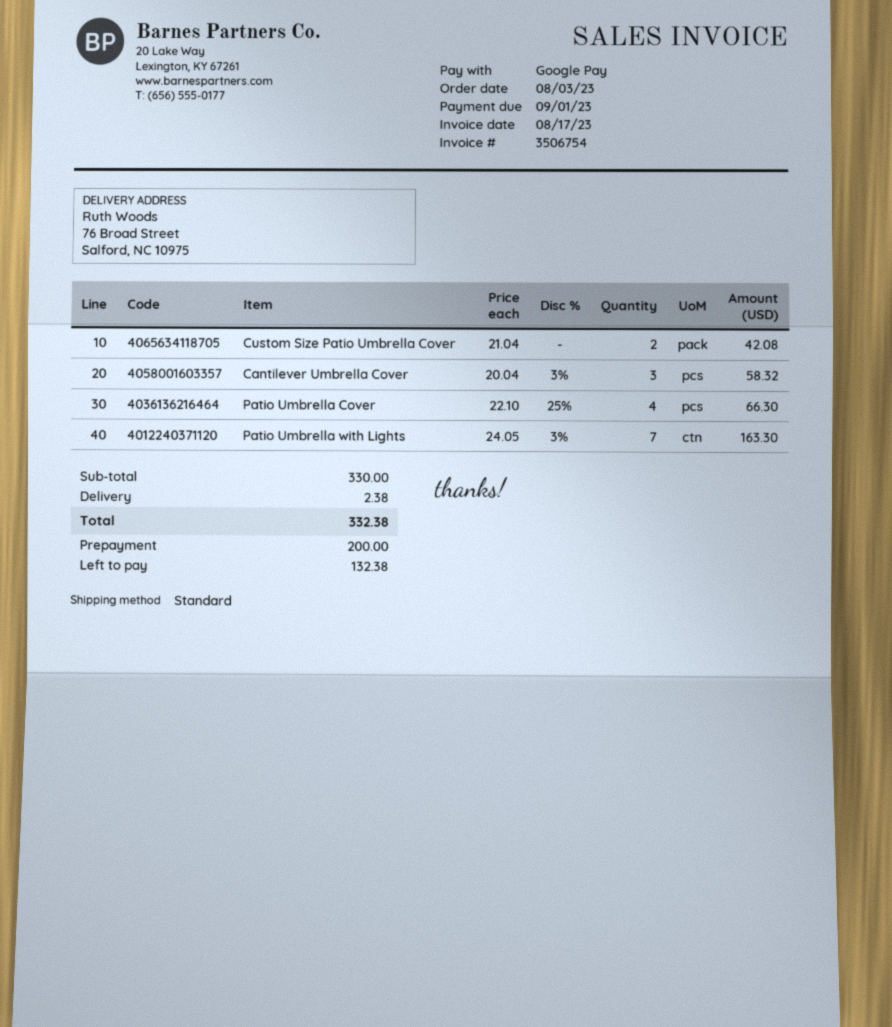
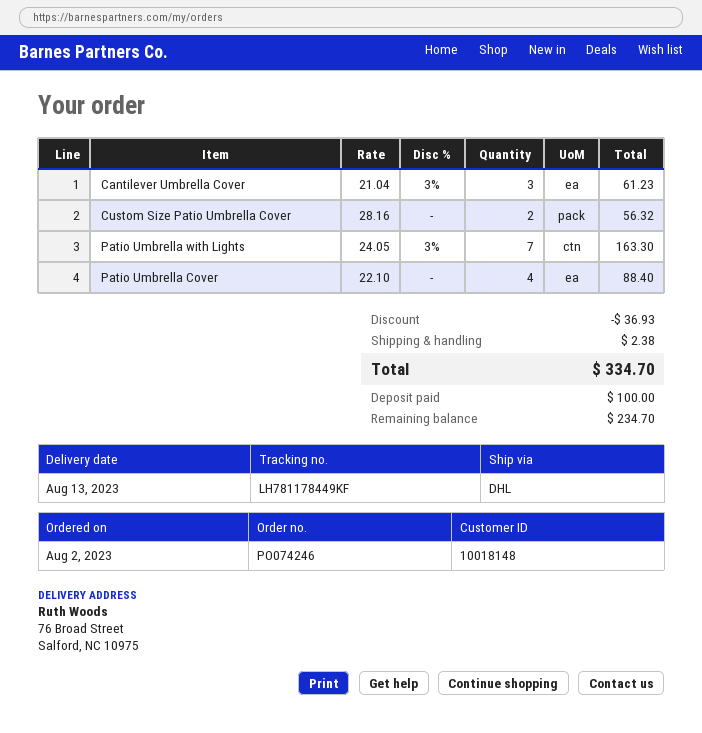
order date: 2023-08-03 -> 2023-08-02
shipping method: standard -> DHL
Custom Size Patio Umbrella Cover: 2 x 21.04 = 42.08 -> 2 x 28.16 = 56.32
Cantilever Umbrella Cover: 3 x 20.04 - 3% = 58.32 -> 3 x 21.04 - 3% = 61.23
Patio Umbrella Cover: 4 x 22.10 - 25% = 66.30 -> 4 x 22.10 = 88.40
discount: none -> 36.93
total: 332.38 -> 334.70
deposit: 200.00 -> 100.00
balance: 132.38 -> 234.70

